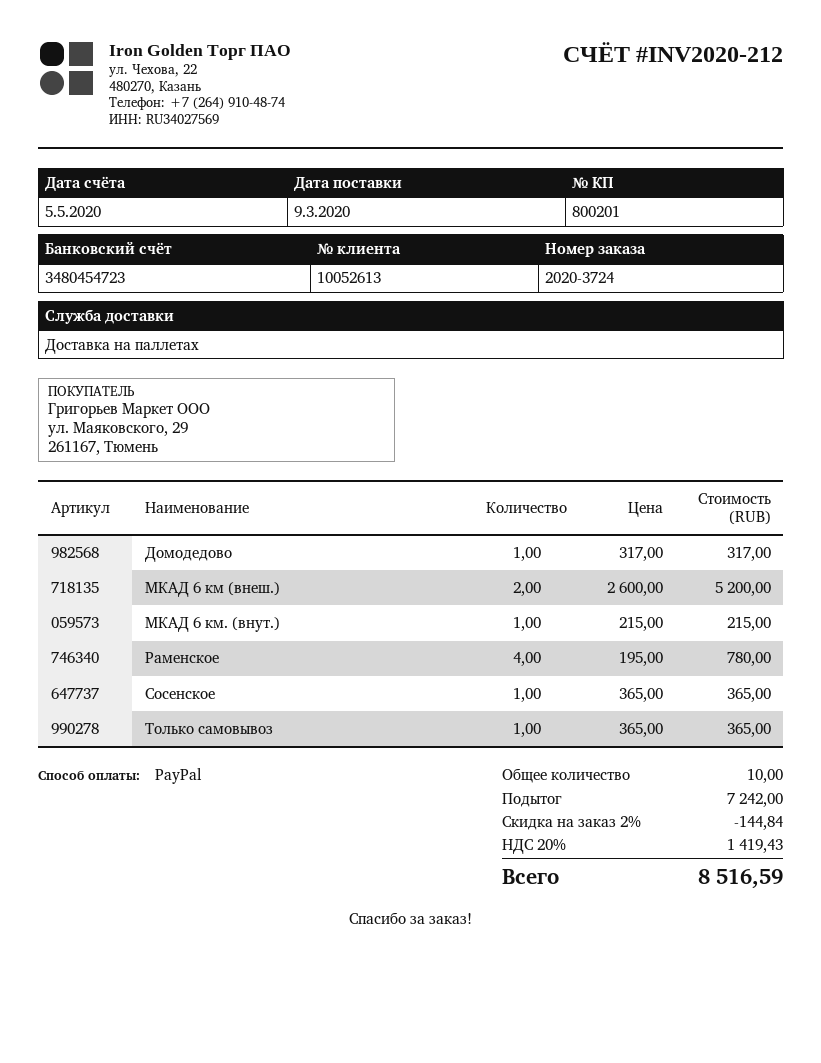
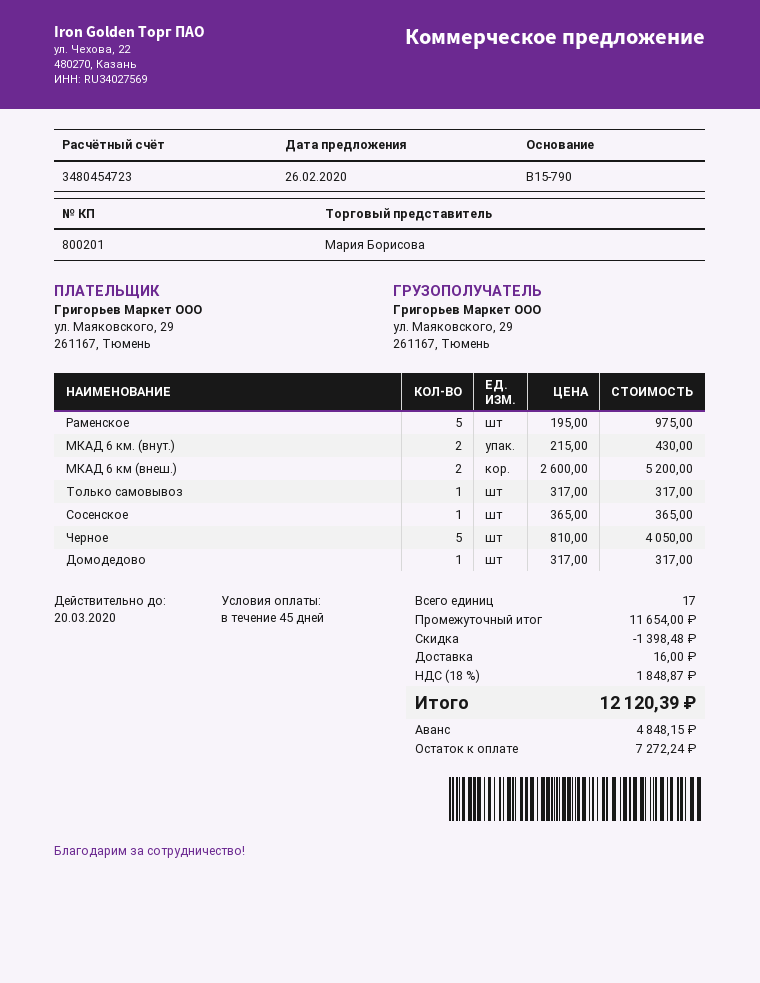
МКАД 6 км. (внут.): 1 x 215.00 = 215.00 -> 2 x 215.00 = 430.00
Раменское: 4 x 195.00 = 780.00 -> 5 x 195.00 = 975.00
Только самовывоз: 1 x 365.00 = 365.00 -> 1 x 317.00 = 317.00
Черное: none -> 5 x 810.00 = 4050.00
total quantity: 10 -> 17
subtotal: 7242.00 -> 11654.00
discount: 144.84 -> 1398.48
shipping: none -> 16.00
tax: 20% = 1419.43 -> 18% = 1848.87
total: 8516.59 -> 12120.39

